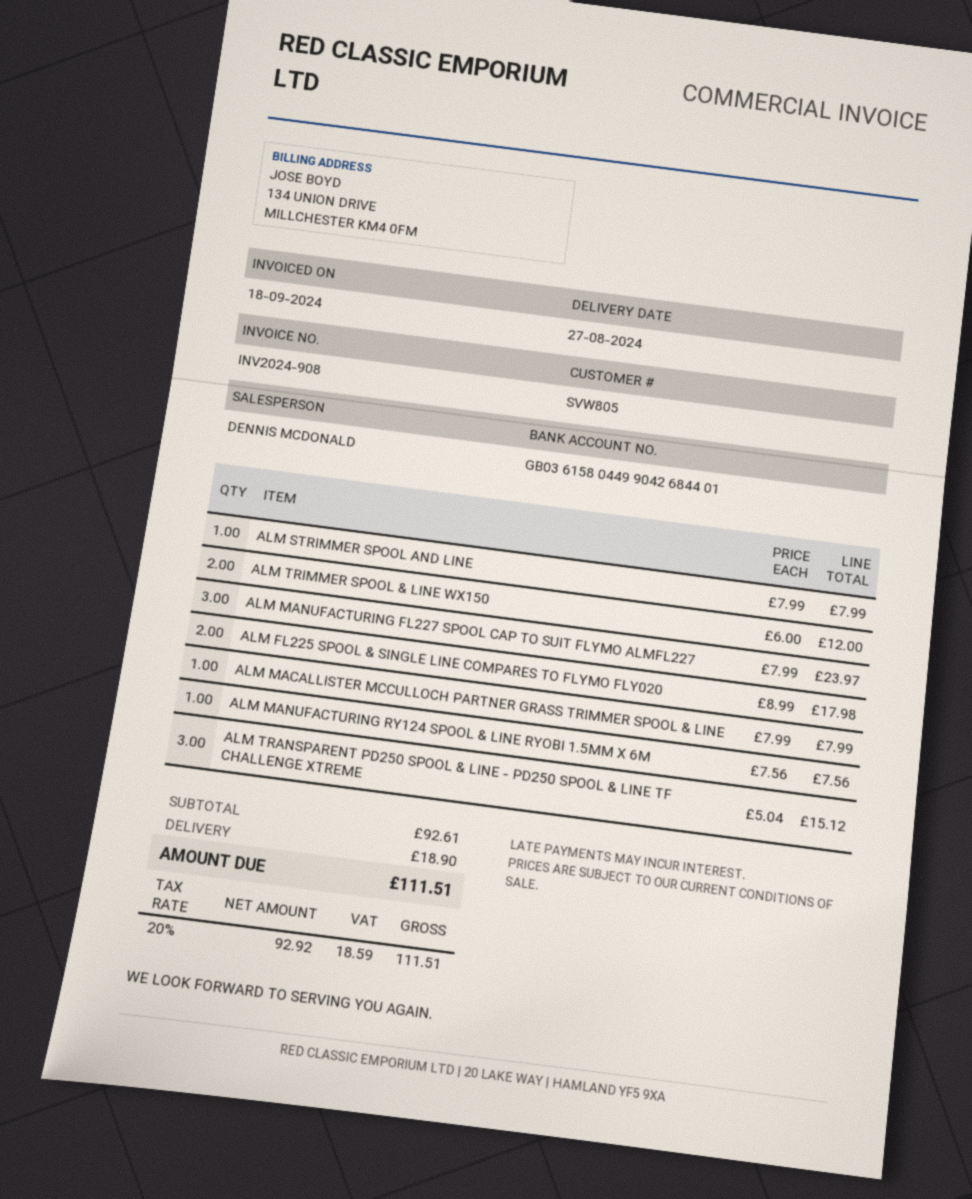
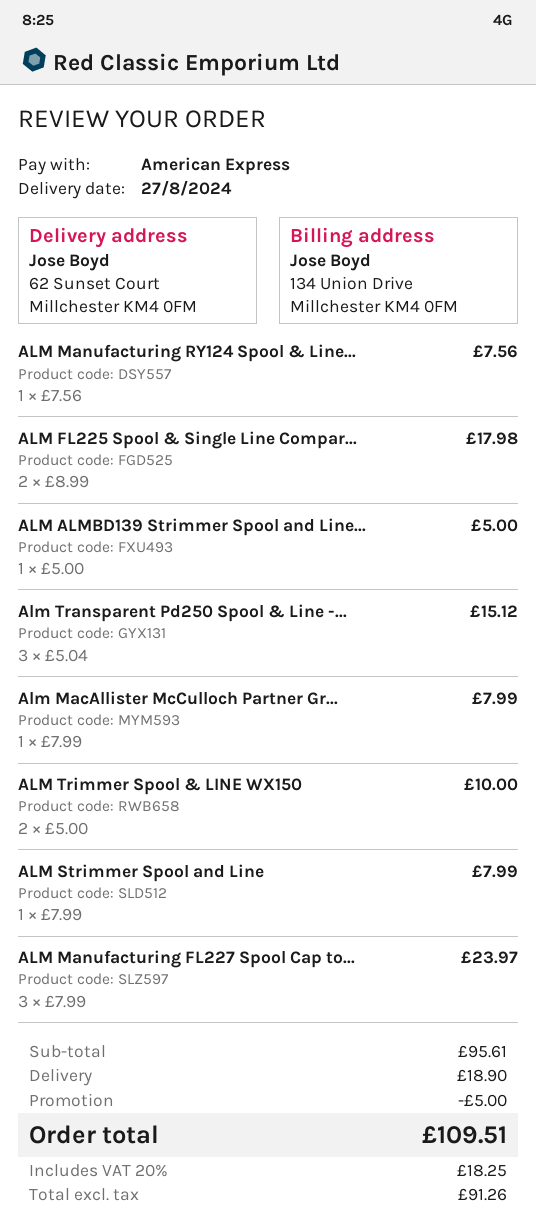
ALM TRIMMER SPOOL & LINE WX150: 2 x 6.00 = 12.00 -> 2 x 5.00 = 10.00
ALM ALMBD139 Strimmer Spool and Line...: none -> 1 x 5.00 = 5.00
subtotal: 92.61 -> 95.61
discount: none -> 5.00
net: 92.92 -> 91.26
tax: 20% = 18.59 -> 20% = 18.25
total: 111.51 -> 109.51

